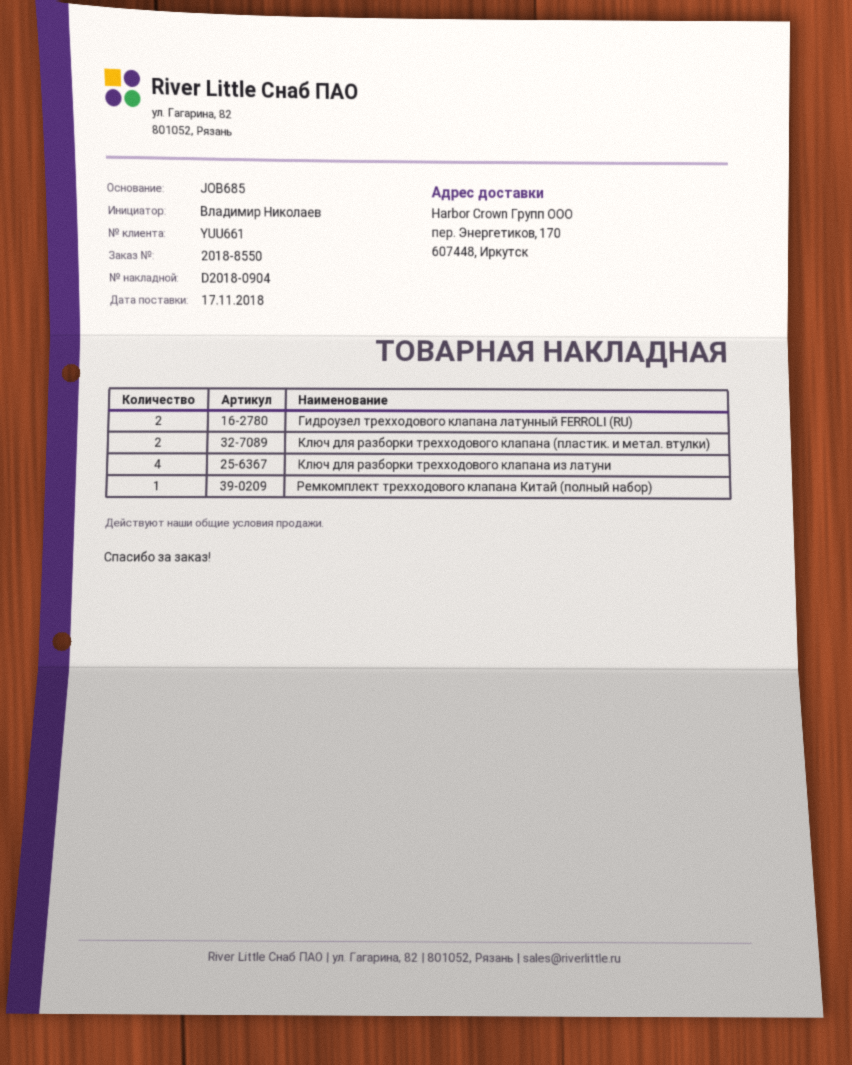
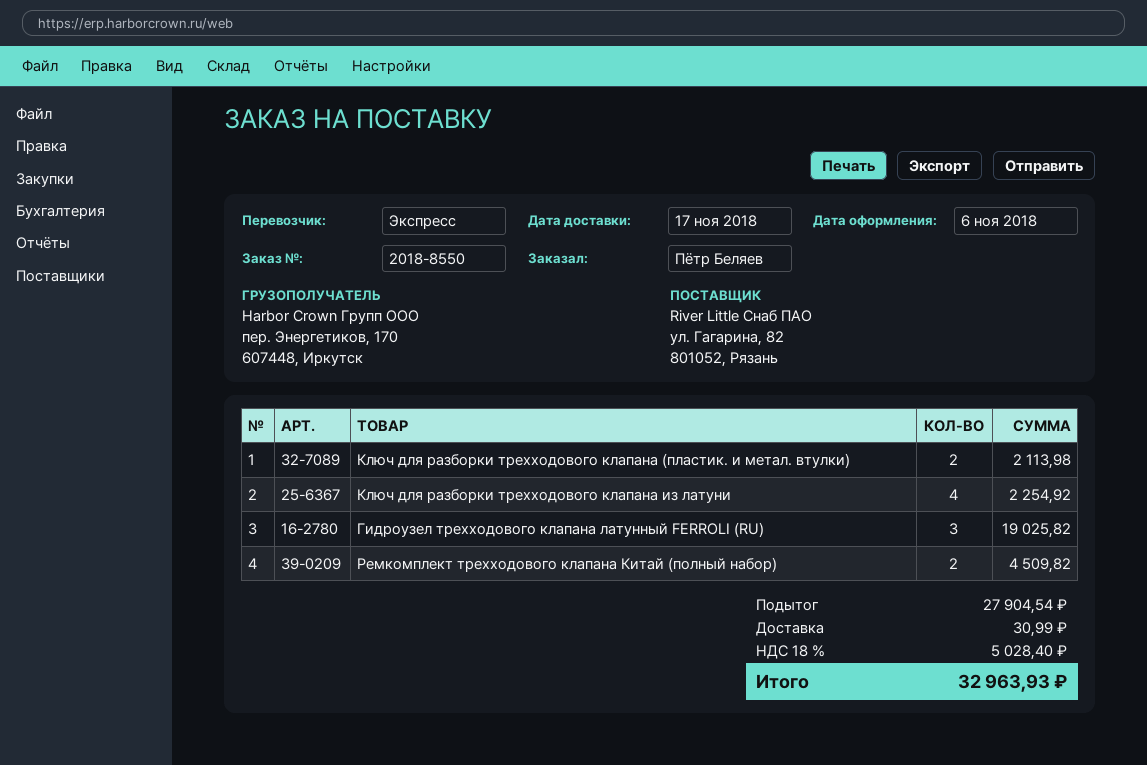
ordered by: Владимир Николаев -> Пётр Беляев
Гидроузел трехходового клапана латунный FERROLI (RU): 2 -> 3
Ремкомплект трехходового клапана Китай (полный набор): 1 -> 2

